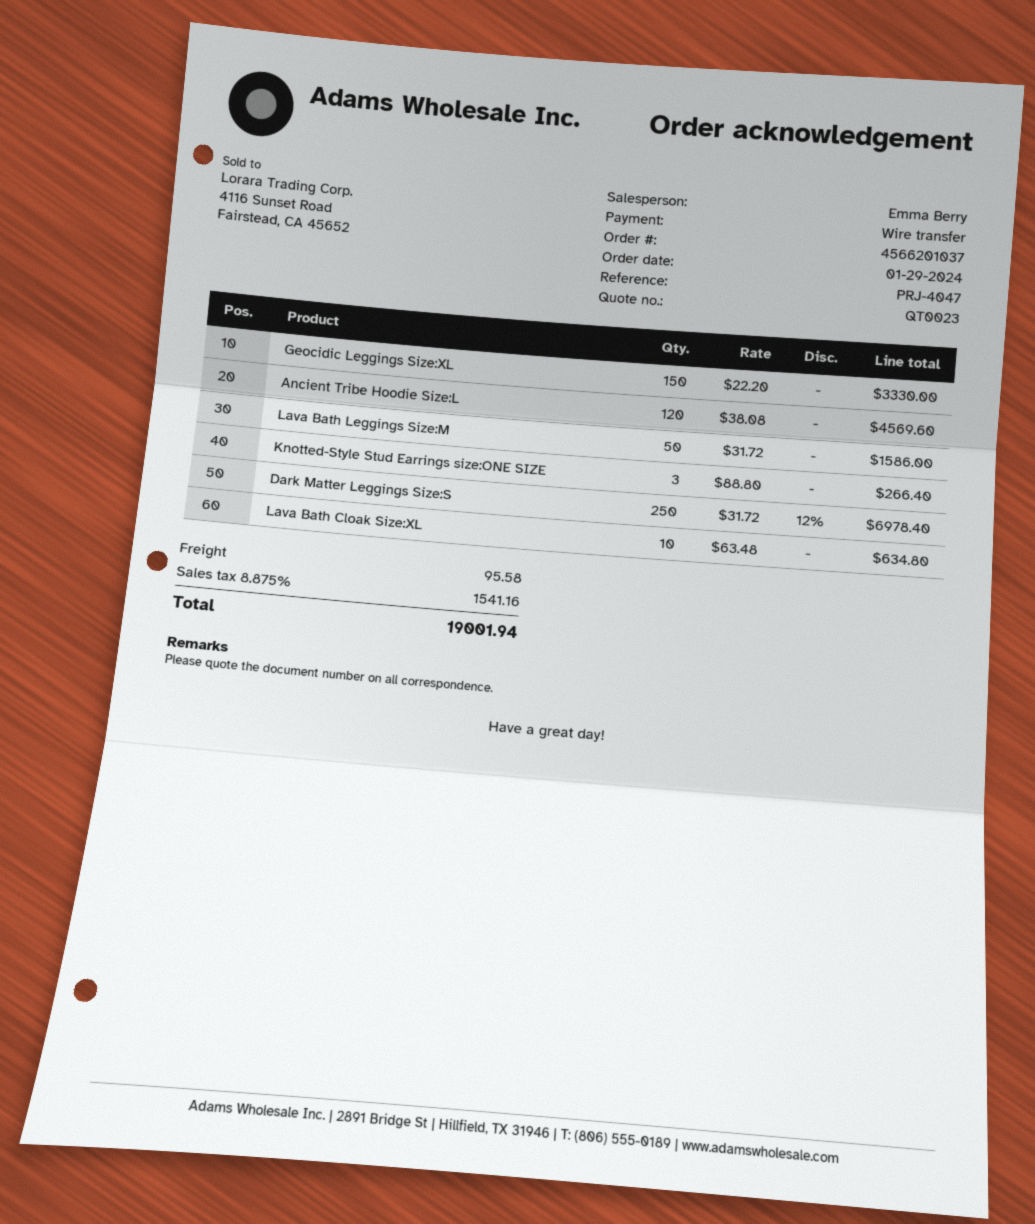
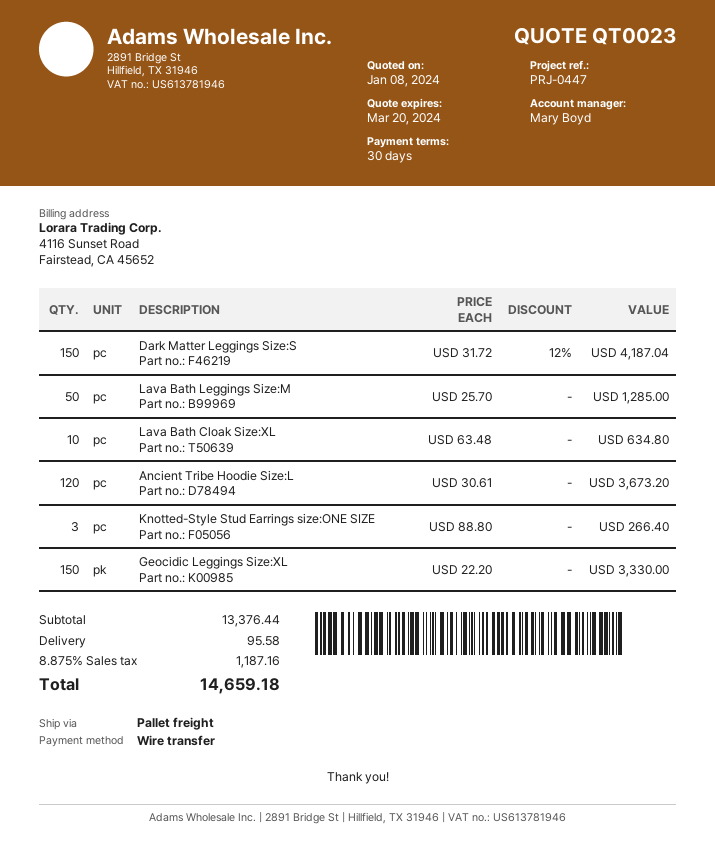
reference: PRJ-4047 -> PRJ-0447
sales rep: Emma Berry -> Mary Boyd
Ancient Tribe Hoodie Size:L: 120 x 38.08 = 4569.60 -> 120 x 30.61 = 3673.20
Lava Bath Leggings Size:M: 50 x 31.72 = 1586.00 -> 50 x 25.70 = 1285.00
Dark Matter Leggings Size:S: 250 x 31.72 - 12% = 6978.40 -> 150 x 31.72 - 12% = 4187.04
tax: 8.875% = 1541.16 -> 8.875% = 1187.16
total: 19001.94 -> 14659.18

